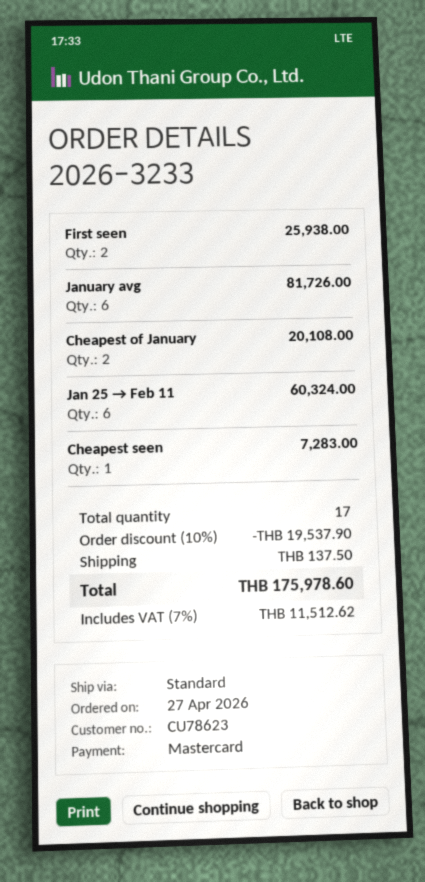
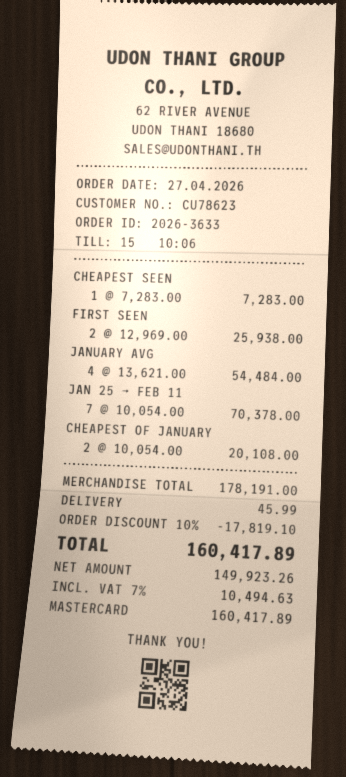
order number: 2026-3233 -> 2026-3633
January avg: 6 for 81726.00 -> 4 for 54484.00
Jan 25 → Feb 11: 6 for 60324.00 -> 7 for 70378.00
discount: 10% = 19537.90 -> 10% = 17819.10
shipping: 137.50 -> 45.99
tax: 7% = 11512.62 -> 7% = 10494.63
total: 175978.60 -> 160417.89

